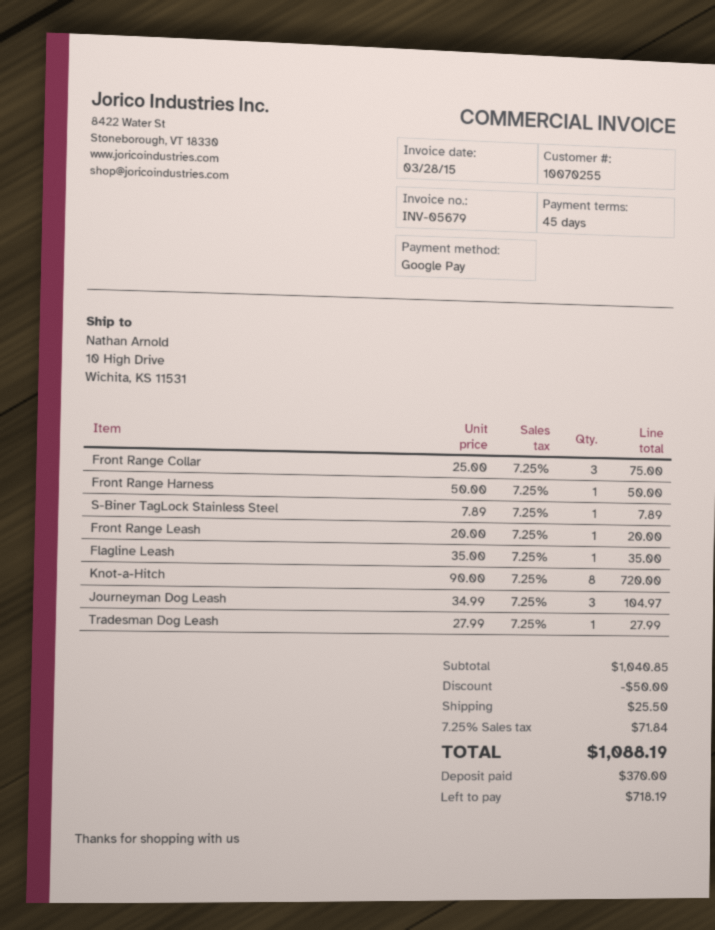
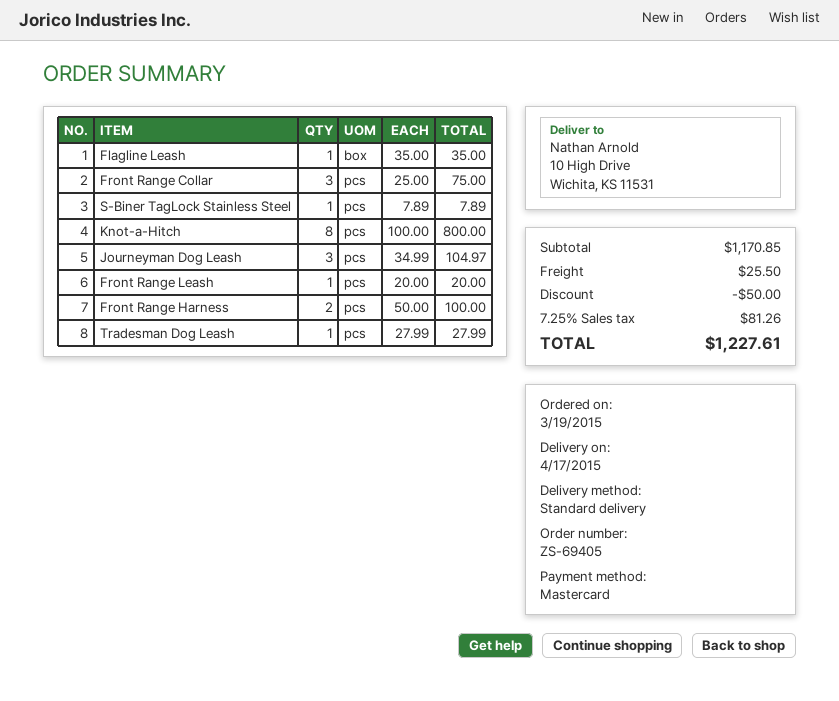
payment method: Google Pay -> Mastercard
Front Range Harness: 1 x 50.00 = 50.00 -> 2 x 50.00 = 100.00
Knot-a-Hitch: 8 x 90.00 = 720.00 -> 8 x 100.00 = 800.00
subtotal: 1040.85 -> 1170.85
tax: 7.25% = 71.84 -> 7.25% = 81.26
total: 1088.19 -> 1227.61

